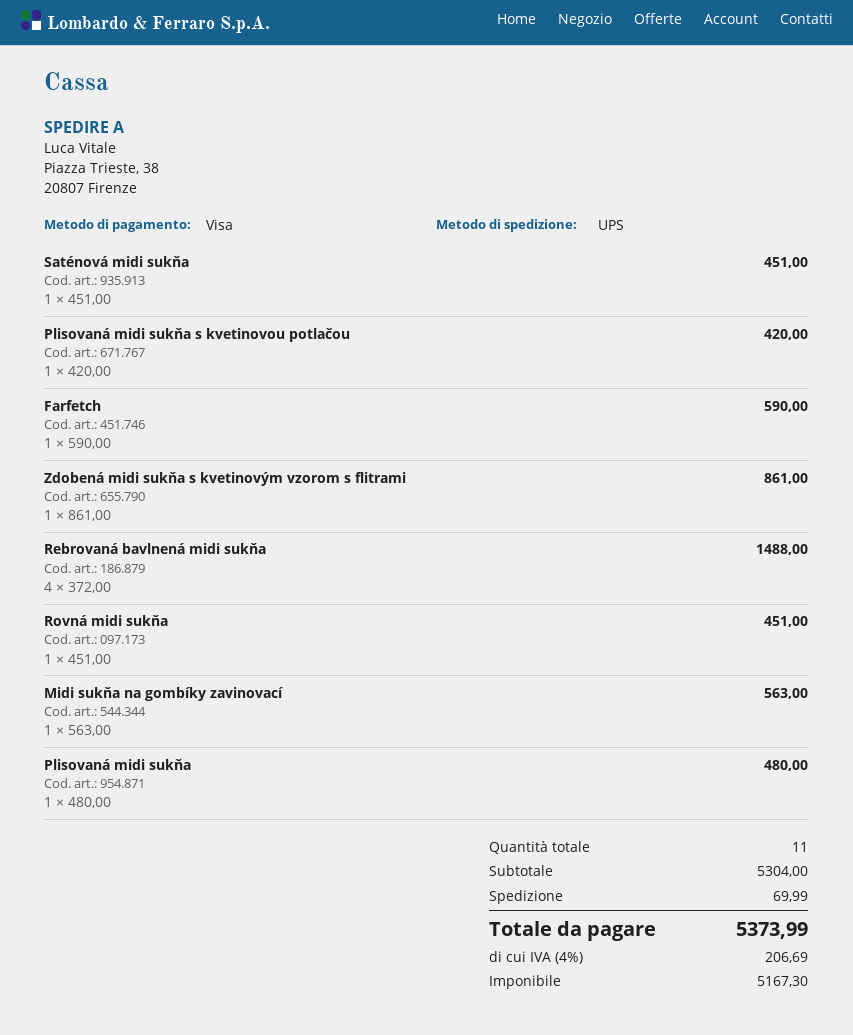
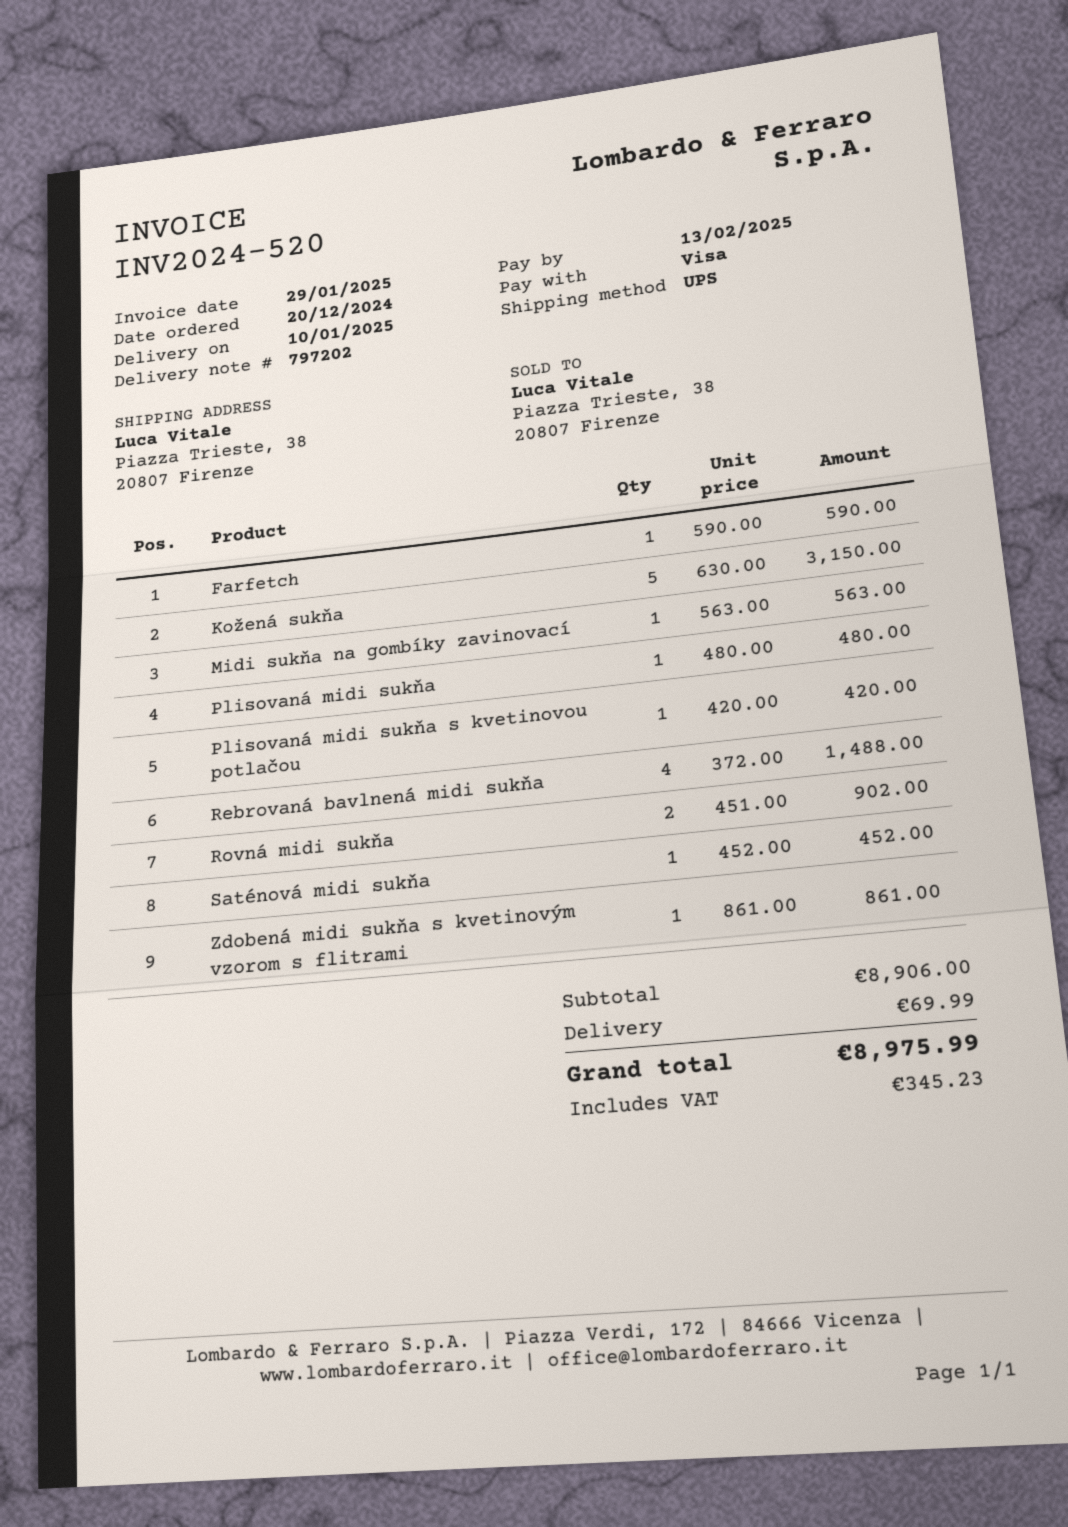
Saténová midi sukňa: 1 x 451.00 = 451.00 -> 1 x 452.00 = 452.00
Rovná midi sukňa: 1 x 451.00 = 451.00 -> 2 x 451.00 = 902.00
Kožená sukňa: none -> 5 x 630.00 = 3150.00
subtotal: 5304.00 -> 8906.00
tax: 206.69 -> 345.23
total: 5373.99 -> 8975.99

